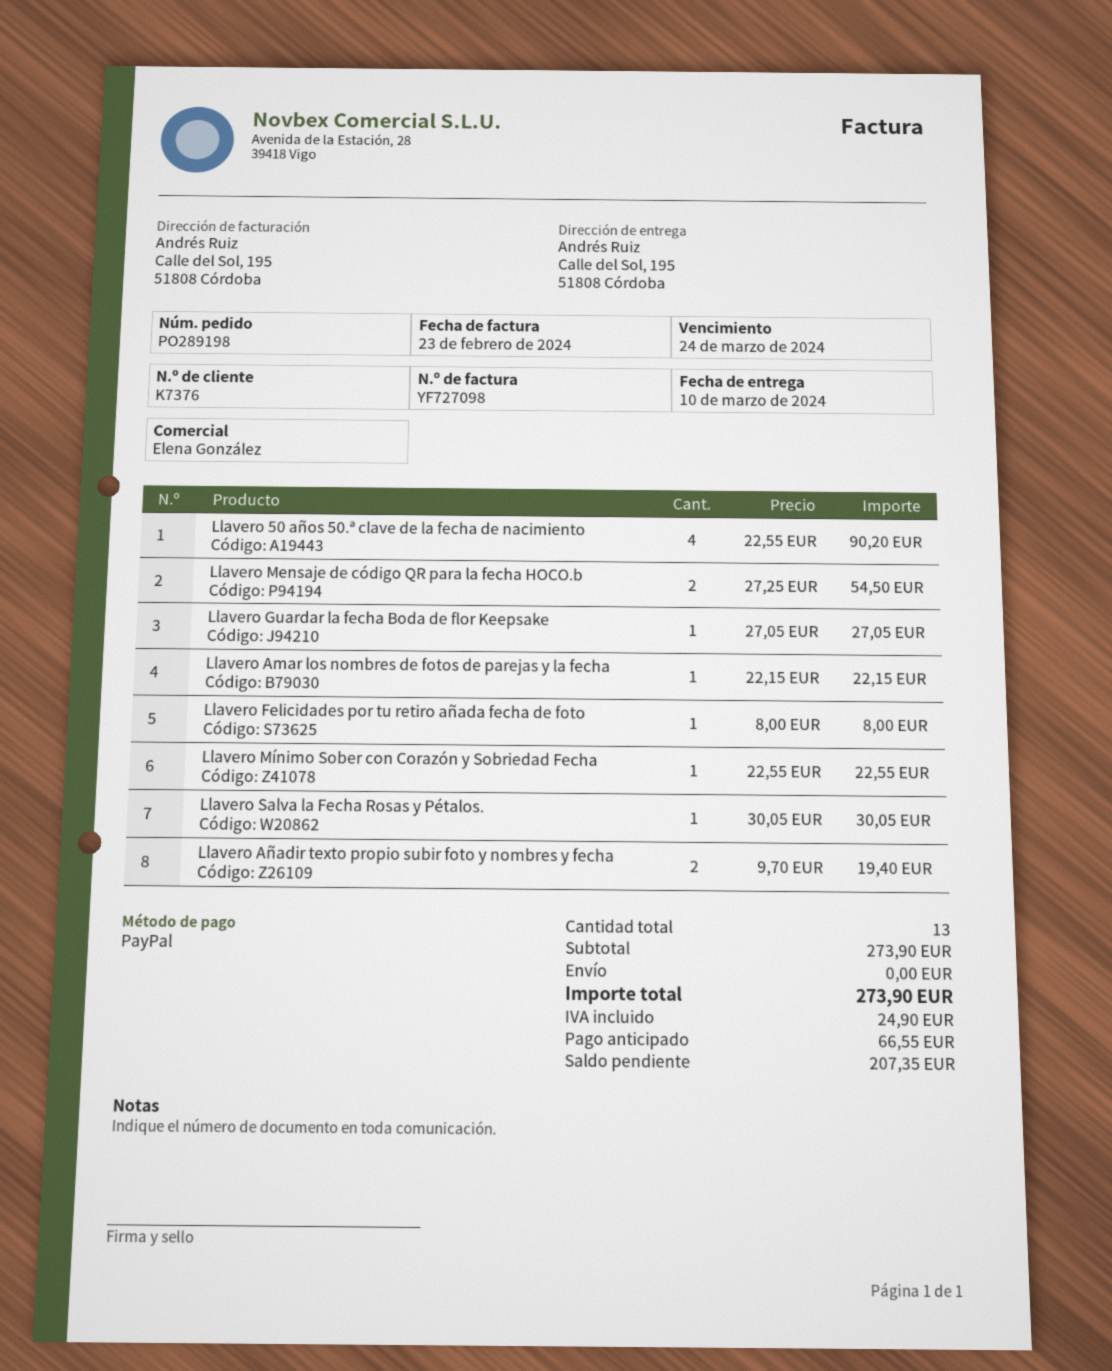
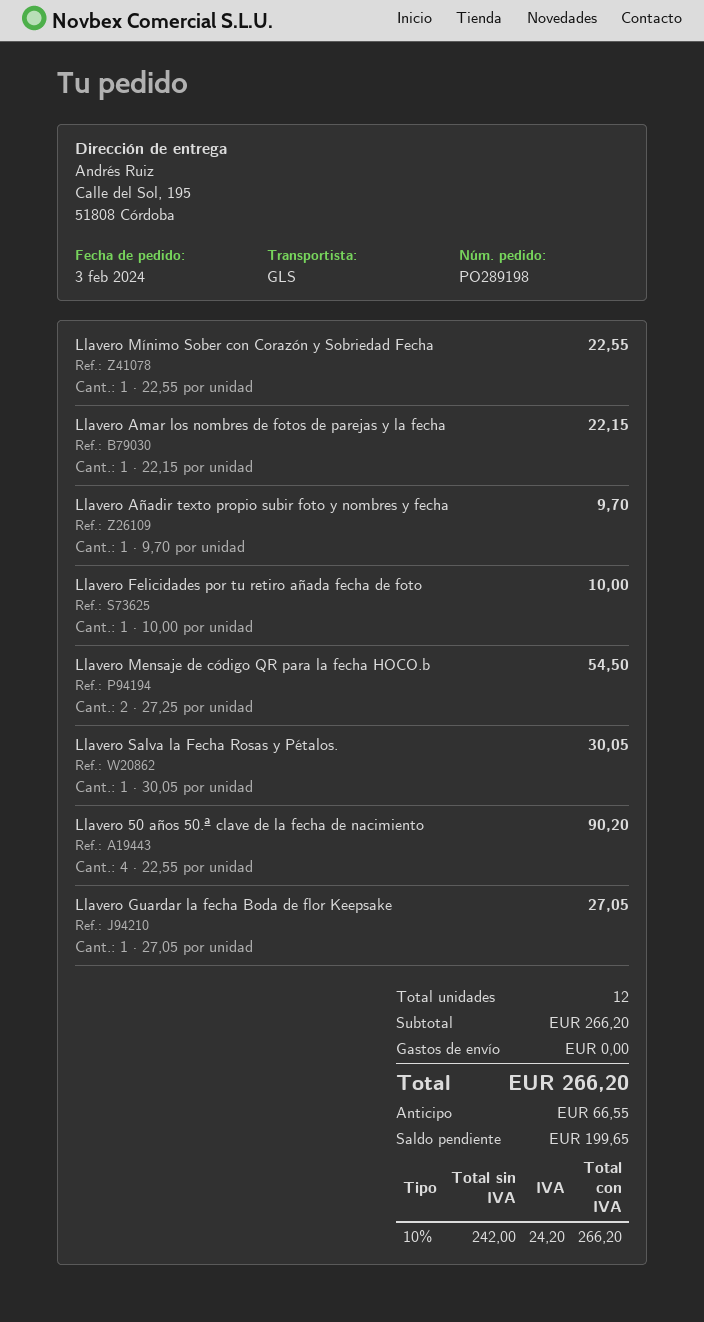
Llavero Felicidades por tu retiro añada fecha de foto: 1 x 8.00 = 8.00 -> 1 x 10.00 = 10.00
Llavero Añadir texto propio subir foto y nombres y fecha: 2 x 9.70 = 19.40 -> 1 x 9.70 = 9.70
total quantity: 13 -> 12
subtotal: 273.90 -> 266.20
tax: 24.90 -> 24.20
total: 273.90 -> 266.20
balance: 207.35 -> 199.65

